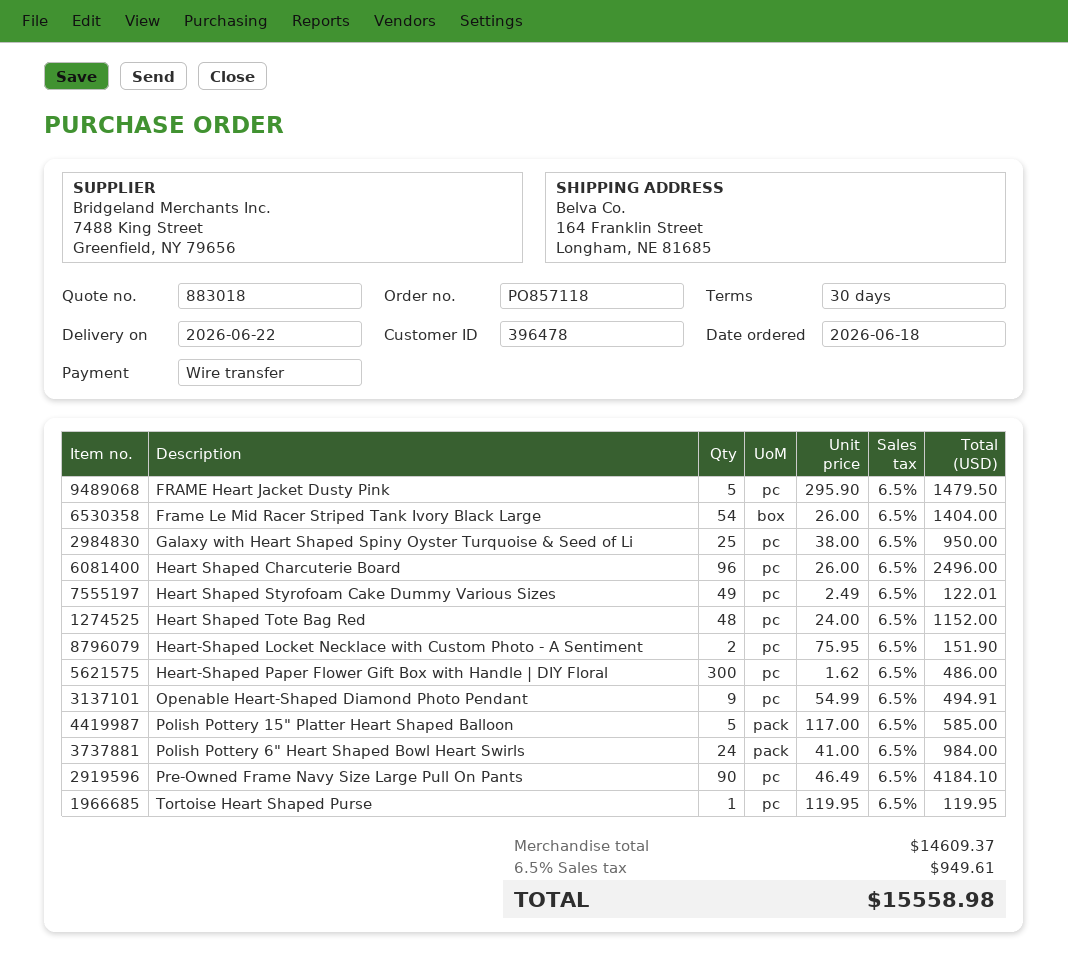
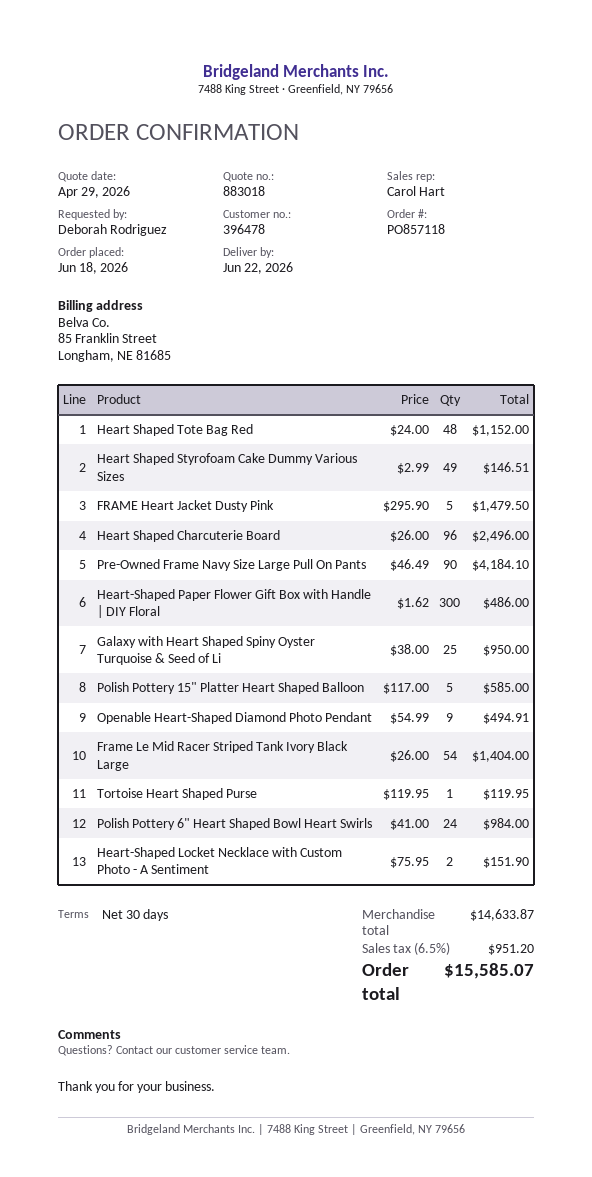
Heart Shaped Styrofoam Cake Dummy Various Sizes: 49 x 2.49 = 122.01 -> 49 x 2.99 = 146.51
subtotal: 14609.37 -> 14633.87
tax: 6.5% = 949.61 -> 6.5% = 951.20
total: 15558.98 -> 15585.07

